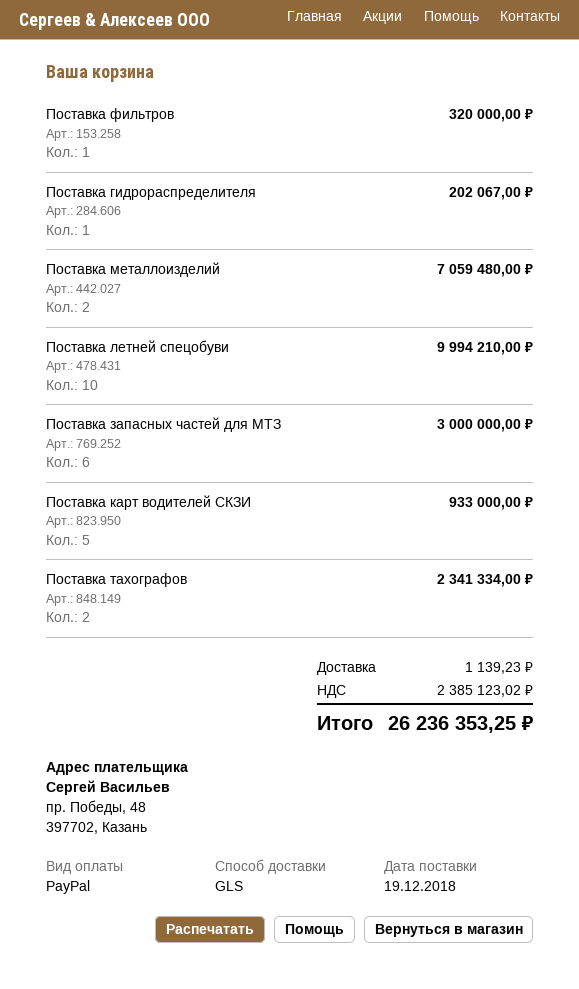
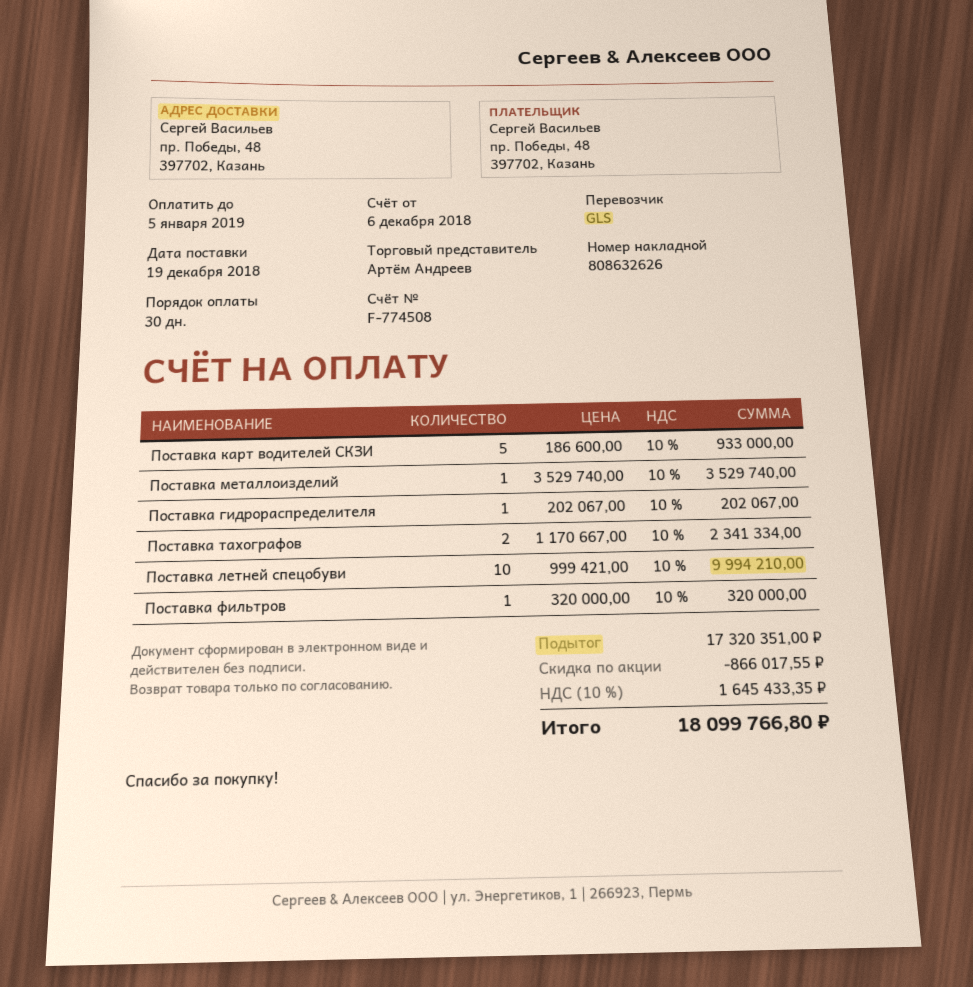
Поставка металлоизделий: 2 for 7059480.00 -> 1 for 3529740.00
Поставка запасных частей для МТЗ: 6 for 3000000.00 -> none
discount: none -> 866017.55
shipping: 1139.23 -> none
tax: 2385123.02 -> 1645433.35
total: 26236353.25 -> 18099766.80

